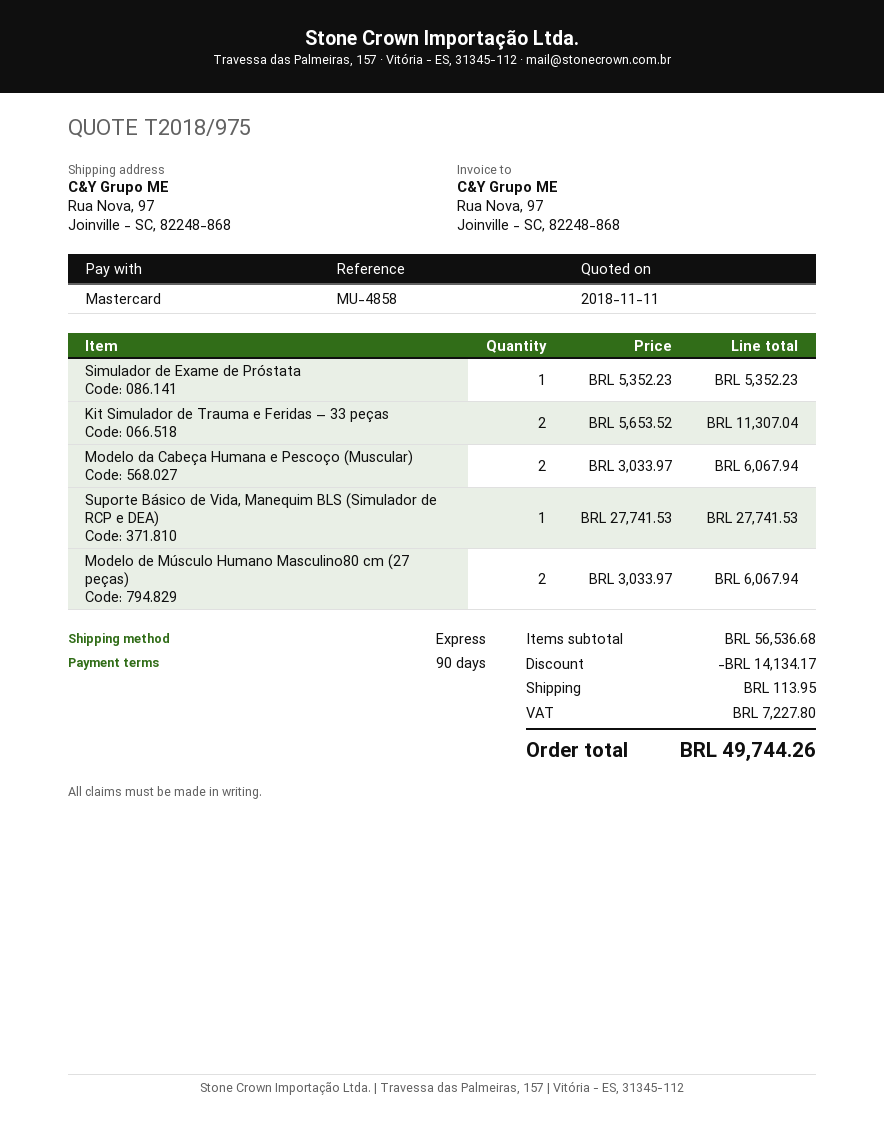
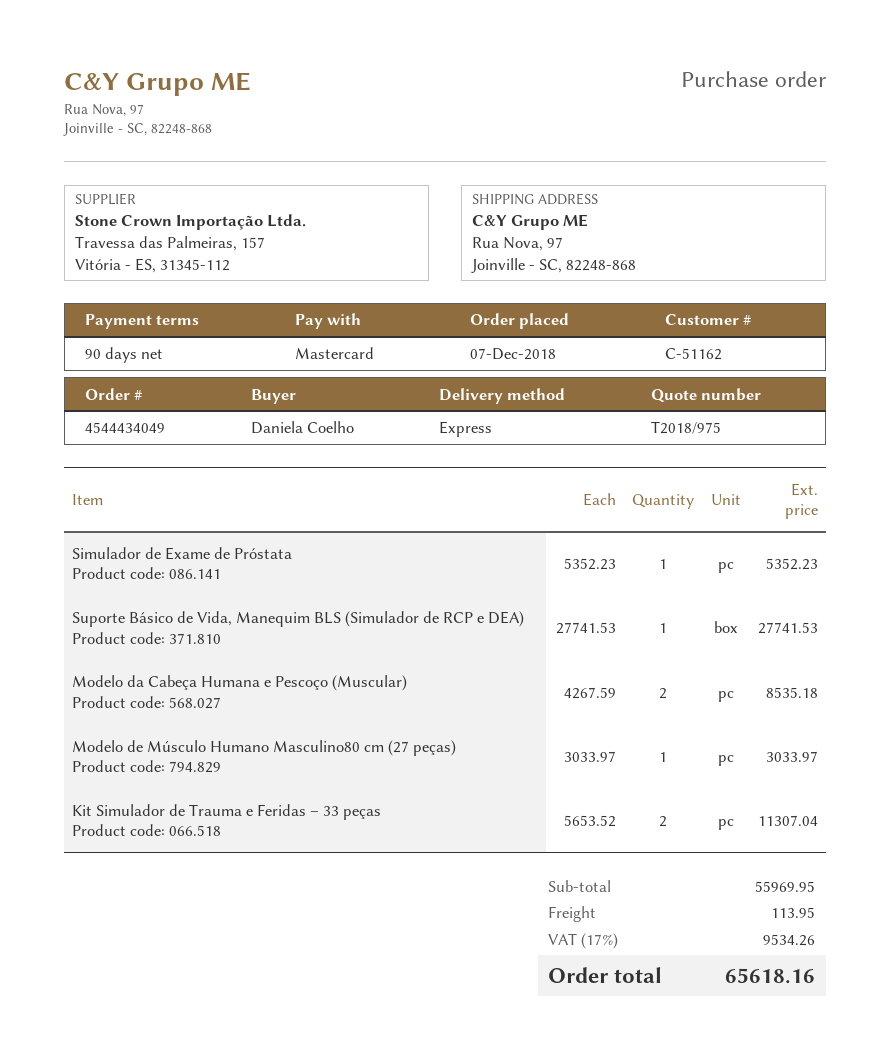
Modelo da Cabeça Humana e Pescoço (Muscular): 2 x 3033.97 = 6067.94 -> 2 x 4267.59 = 8535.18
Modelo de Músculo Humano Masculino80 cm (27 peças): 2 x 3033.97 = 6067.94 -> 1 x 3033.97 = 3033.97
subtotal: 56536.68 -> 55969.95
discount: 14134.17 -> none
tax: 7227.80 -> 9534.26
total: 49744.26 -> 65618.16

